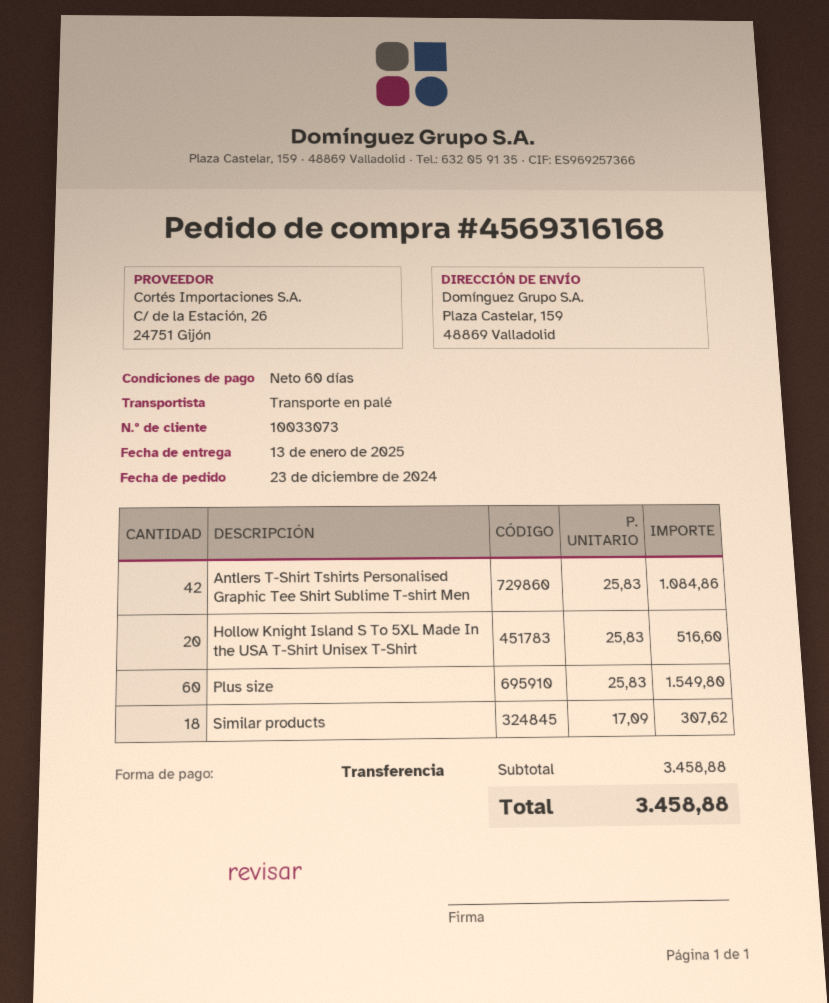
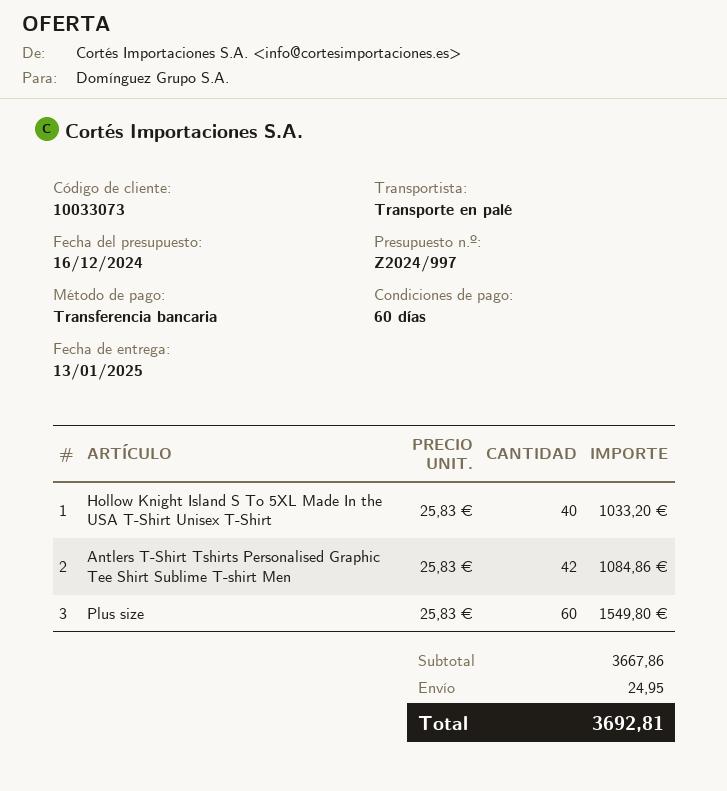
Hollow Knight Island S To 5XL Made In the USA T-Shirt Unisex T-Shirt: 20 x 25.83 = 516.60 -> 40 x 25.83 = 1033.20
Similar products: 18 x 17.09 = 307.62 -> none
subtotal: 3458.88 -> 3667.86
shipping: none -> 24.95
total: 3458.88 -> 3692.81

